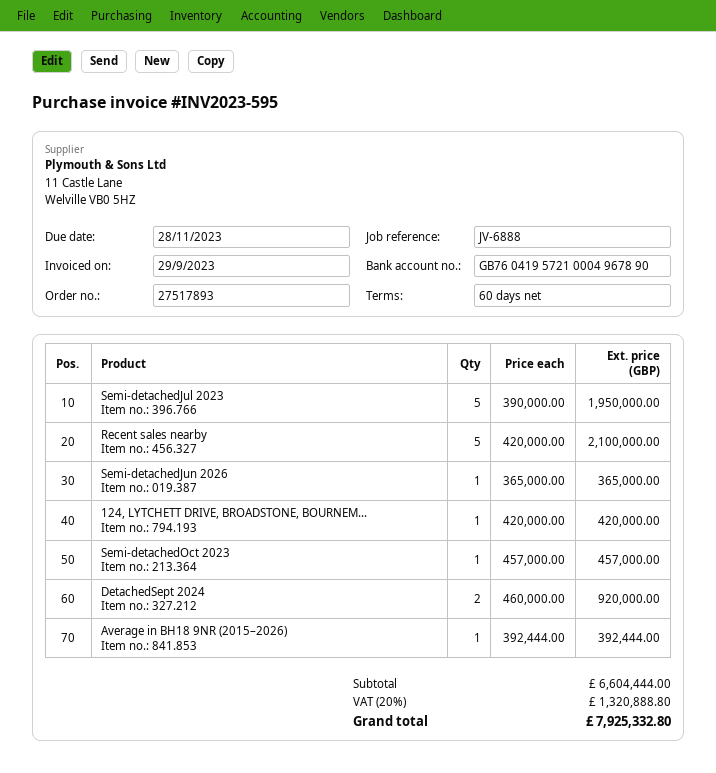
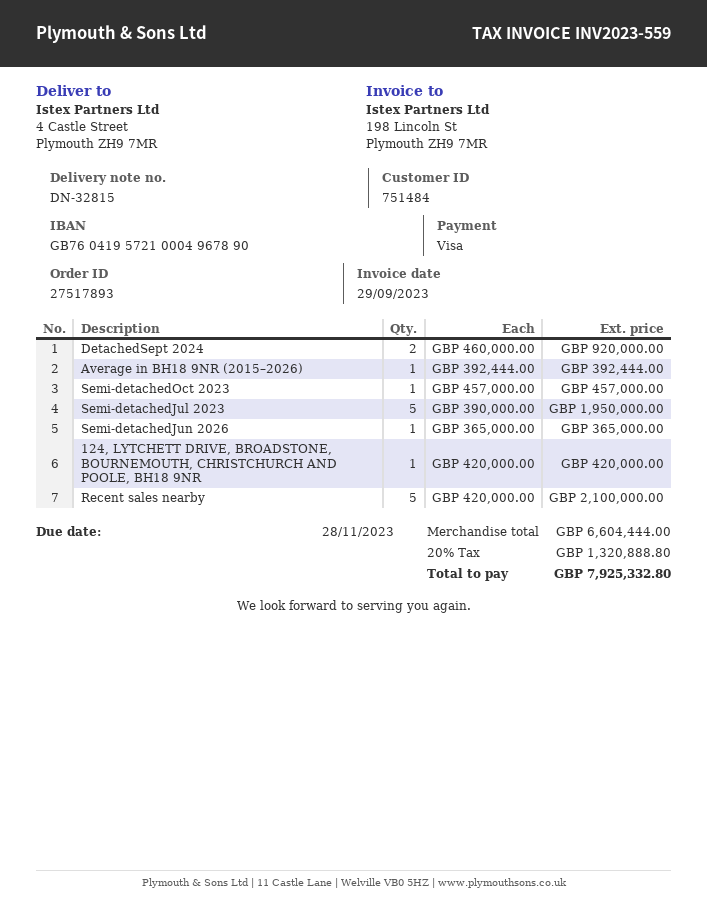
invoice number: INV2023-595 -> INV2023-559

